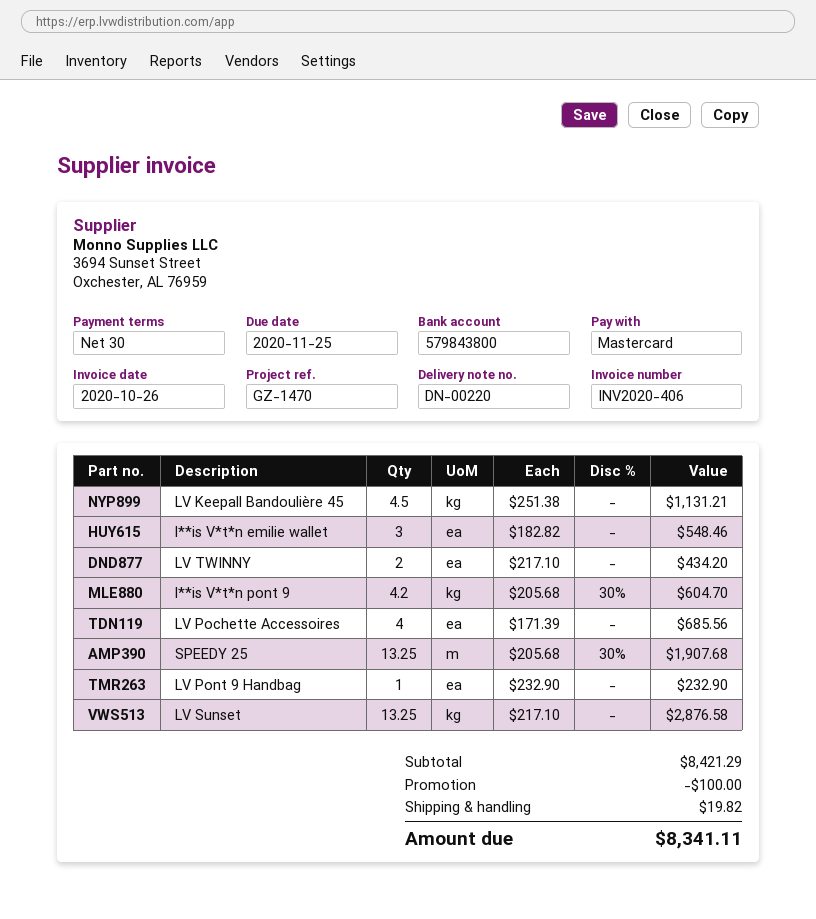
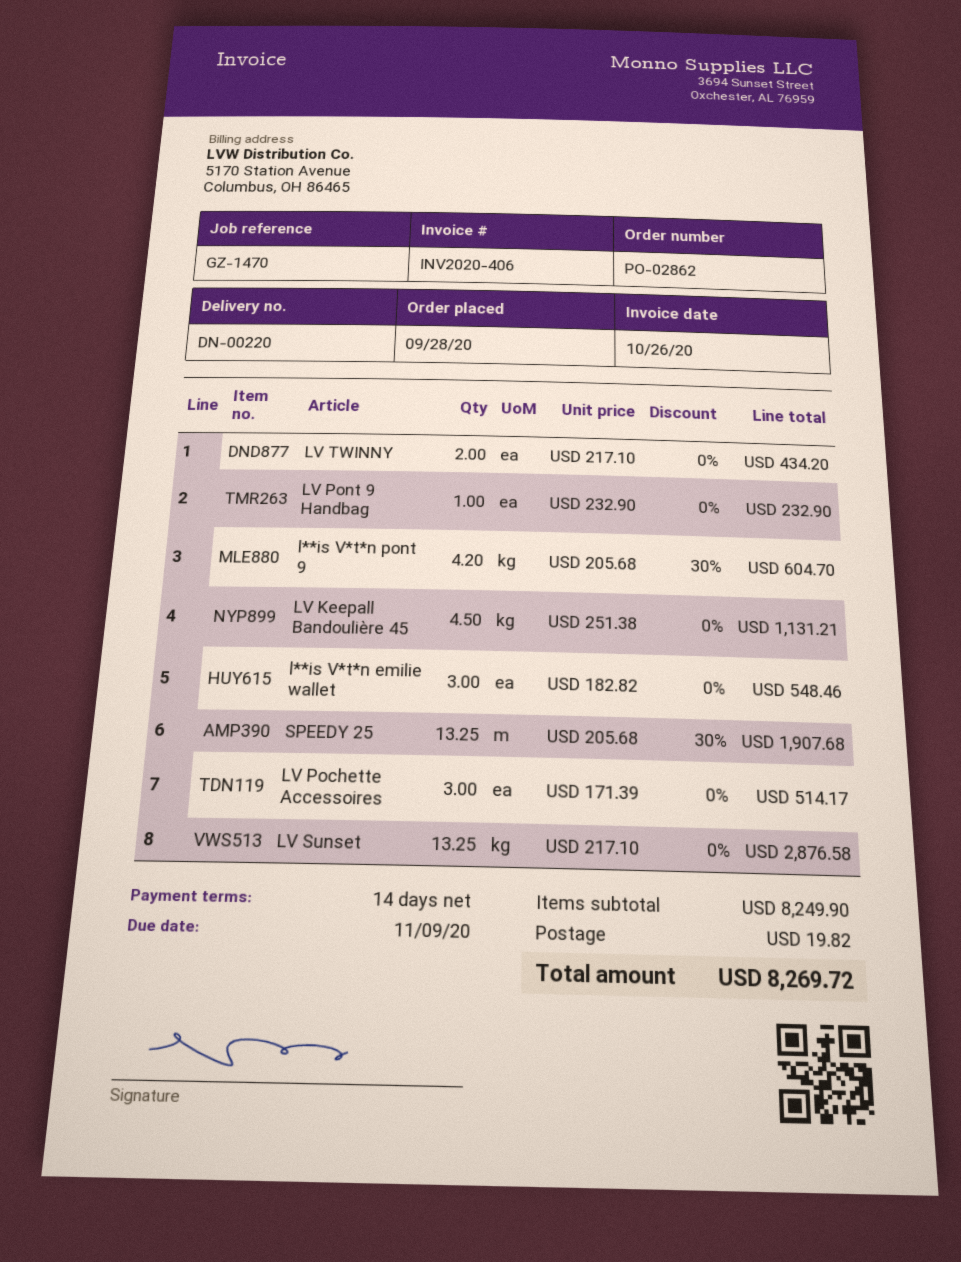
payment terms: 30 days -> 14 days
due date: 2020-11-25 -> 2020-11-09
LV Pochette Accessoires: 4 x 171.39 = 685.56 -> 3 x 171.39 = 514.17
subtotal: 8421.29 -> 8249.90
discount: 100.00 -> none
total: 8341.11 -> 8269.72

